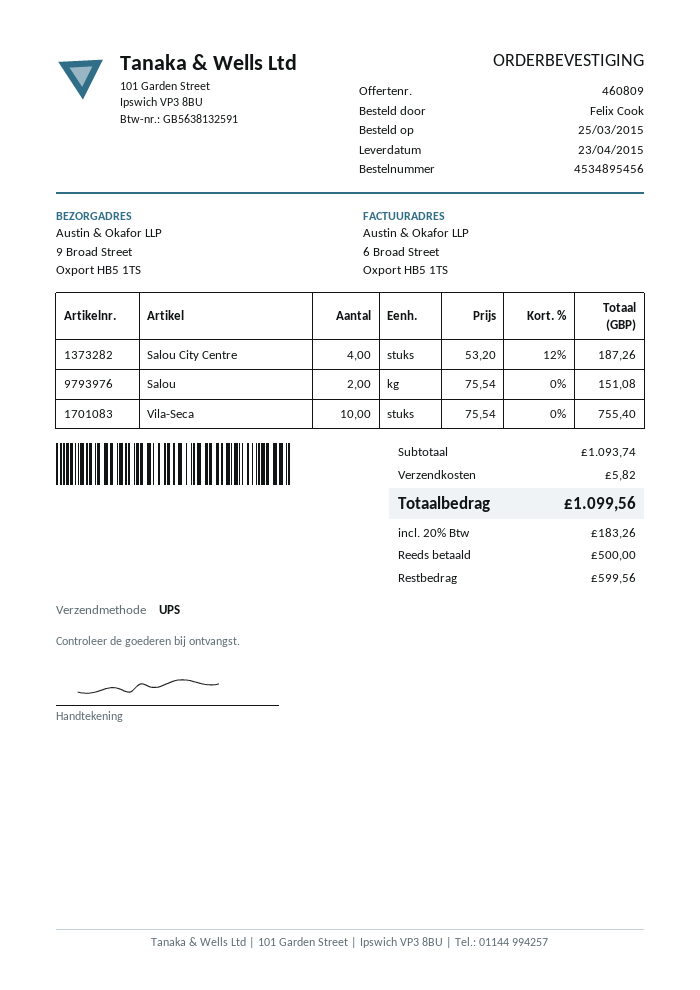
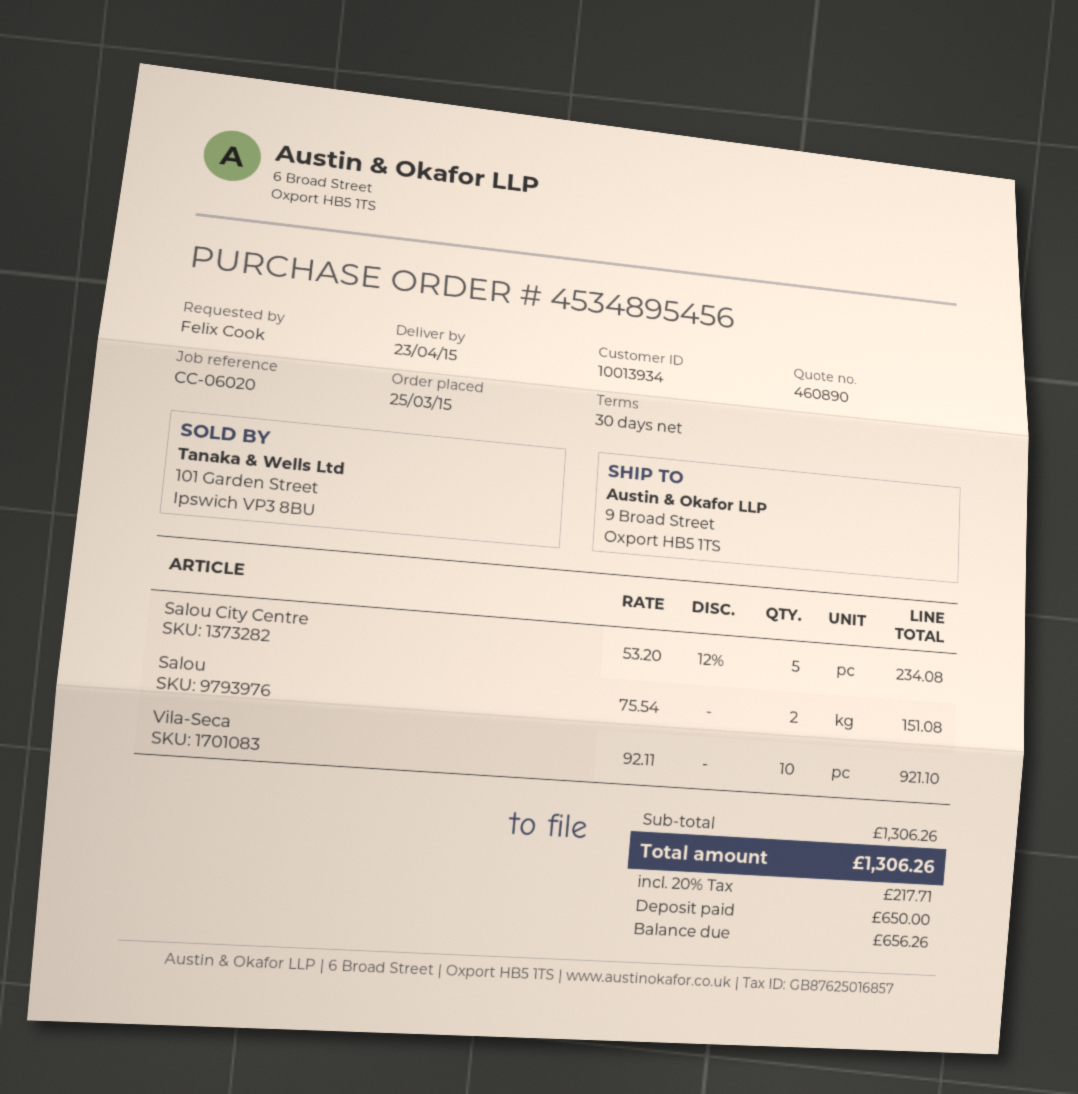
quote number: 460809 -> 460890
Salou City Centre: 4 x 53.20 - 12% = 187.26 -> 5 x 53.20 - 12% = 234.08
Vila-Seca: 10 x 75.54 = 755.40 -> 10 x 92.11 = 921.10
subtotal: 1093.74 -> 1306.26
shipping: 5.82 -> none
tax: 20% = 183.26 -> 20% = 217.71
total: 1099.56 -> 1306.26
deposit: 500.00 -> 650.00
balance: 599.56 -> 656.26

